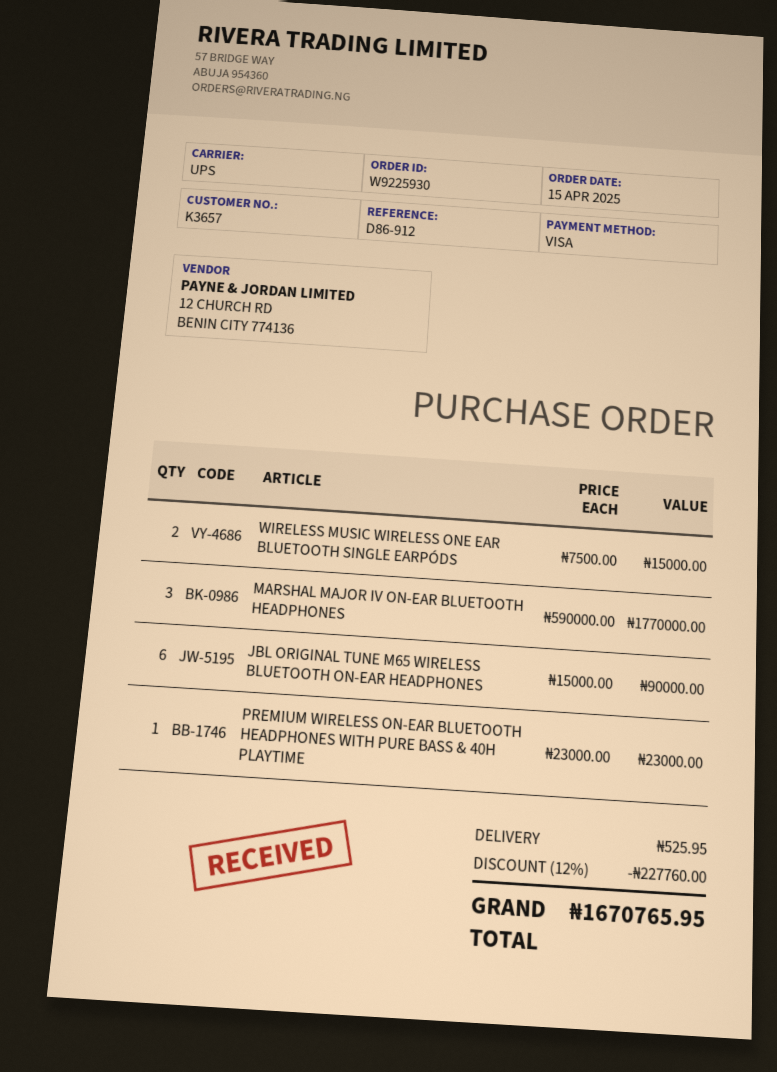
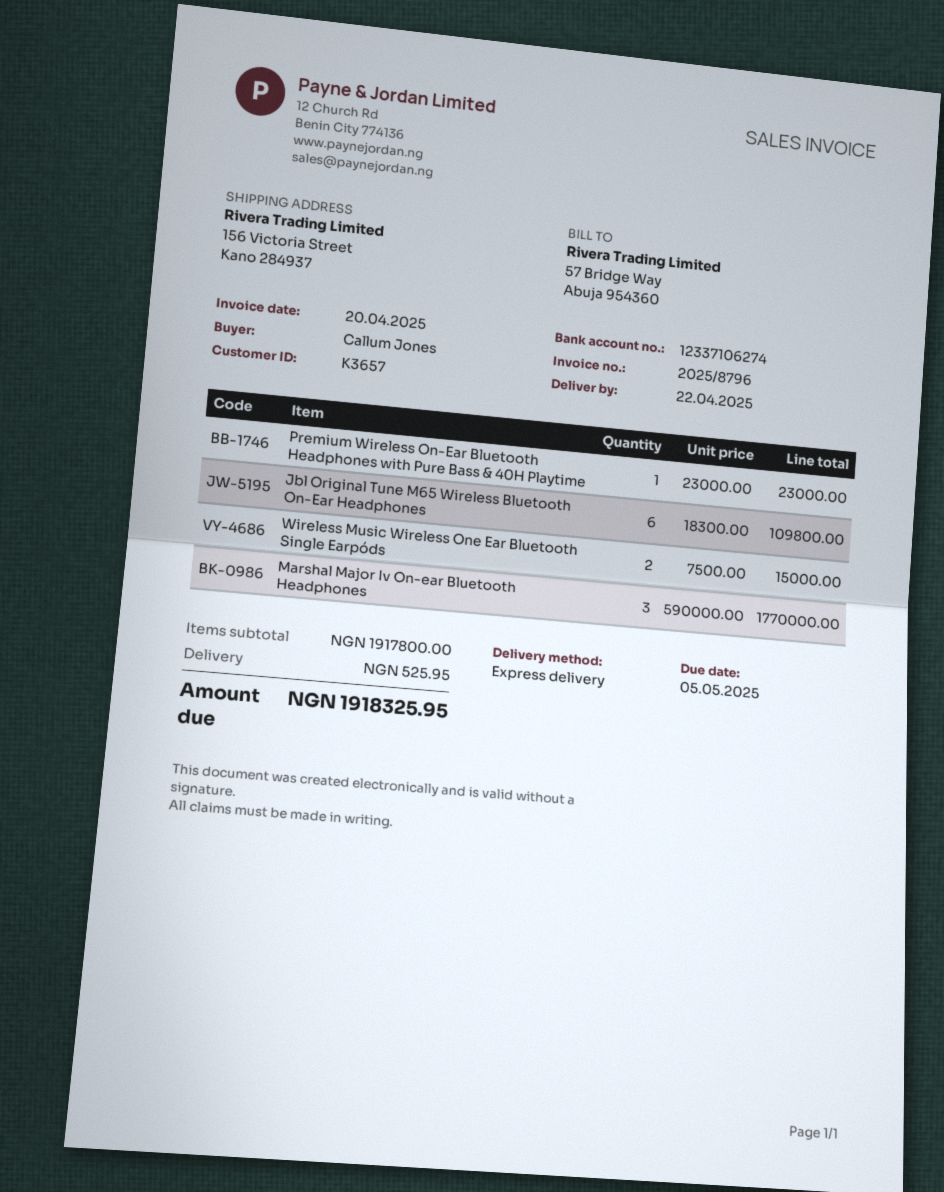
shipping method: UPS -> express
JBL ORIGINAL TUNE M65 WIRELESS BLUETOOTH ON-EAR HEADPHONES: 6 x 15000.00 = 90000.00 -> 6 x 18300.00 = 109800.00
discount: 12% = 227760.00 -> none
total: 1670765.95 -> 1918325.95

